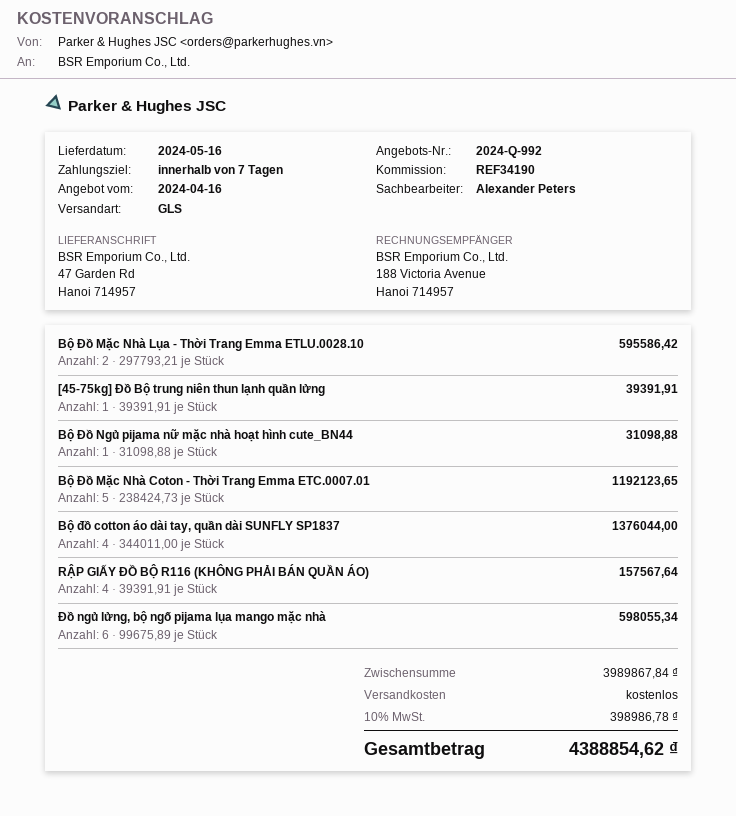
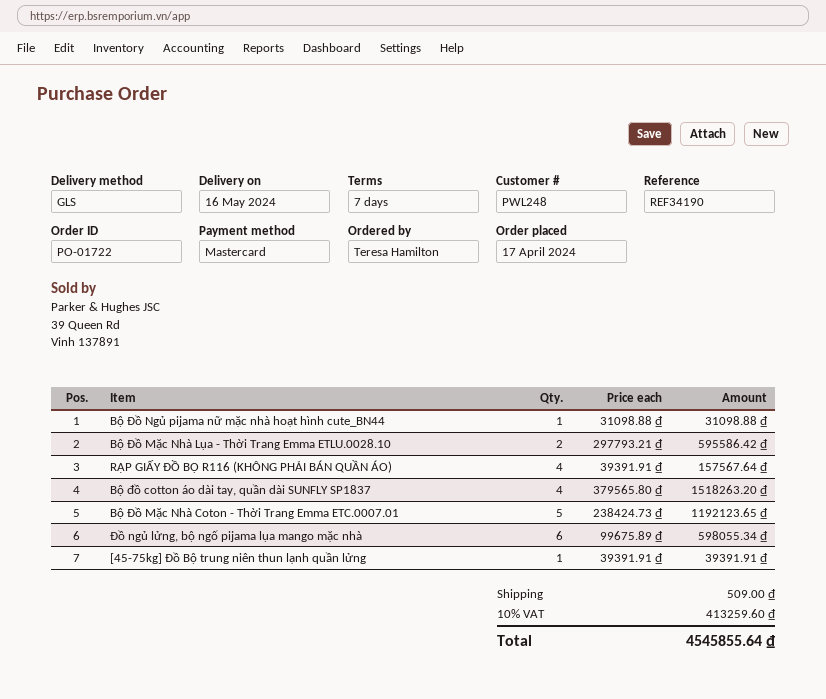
Bộ đồ cotton áo dài tay, quần dài SUNFLY SP1837: 4 x 344011.00 = 1376044.00 -> 4 x 379565.80 = 1518263.20
shipping: 0.00 -> 509.00
tax: 10% = 398986.78 -> 10% = 413259.60
total: 4388854.62 -> 4545855.64

